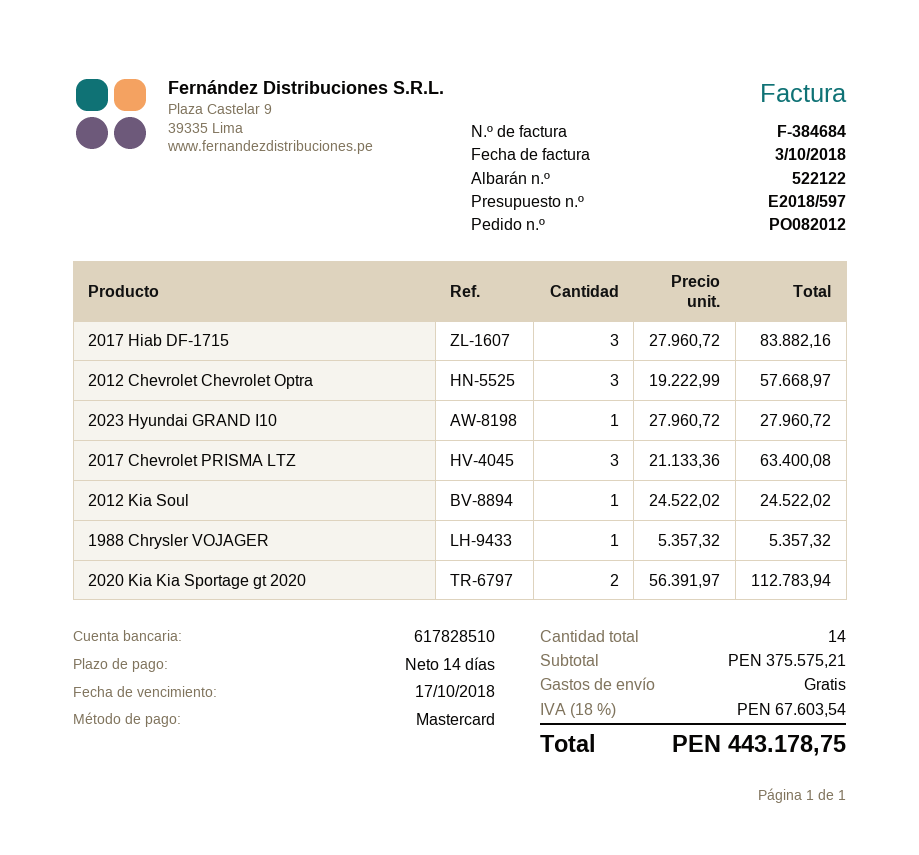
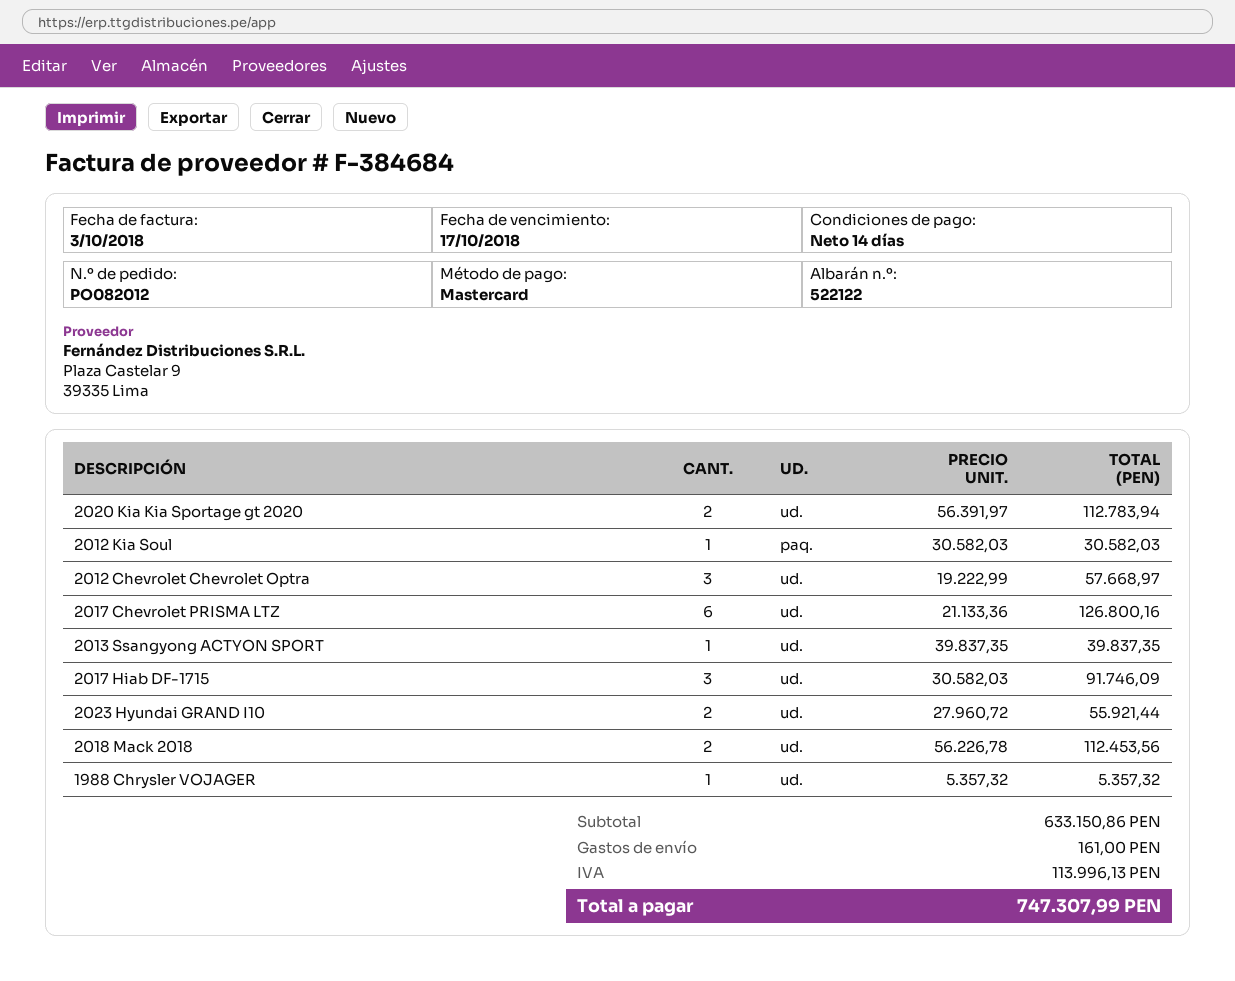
2017 Hiab DF-1715: 3 x 27960.72 = 83882.16 -> 3 x 30582.03 = 91746.09
2023 Hyundai GRAND I10: 1 x 27960.72 = 27960.72 -> 2 x 27960.72 = 55921.44
2017 Chevrolet PRISMA LTZ: 3 x 21133.36 = 63400.08 -> 6 x 21133.36 = 126800.16
2012 Kia Soul: 1 x 24522.02 = 24522.02 -> 1 x 30582.03 = 30582.03
2013 Ssangyong ACTYON SPORT: none -> 1 x 39837.35 = 39837.35
2018 Mack 2018: none -> 2 x 56226.78 = 112453.56
subtotal: 375575.21 -> 633150.86
shipping: 0.00 -> 161.00
tax: 67603.54 -> 113996.13
total: 443178.75 -> 747307.99

